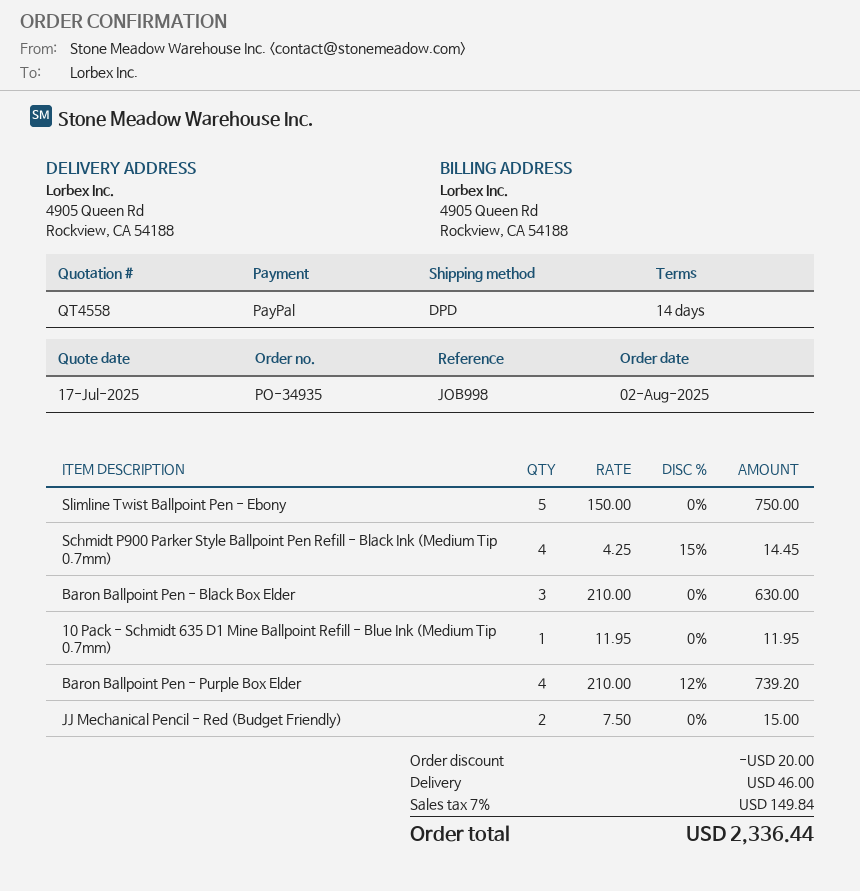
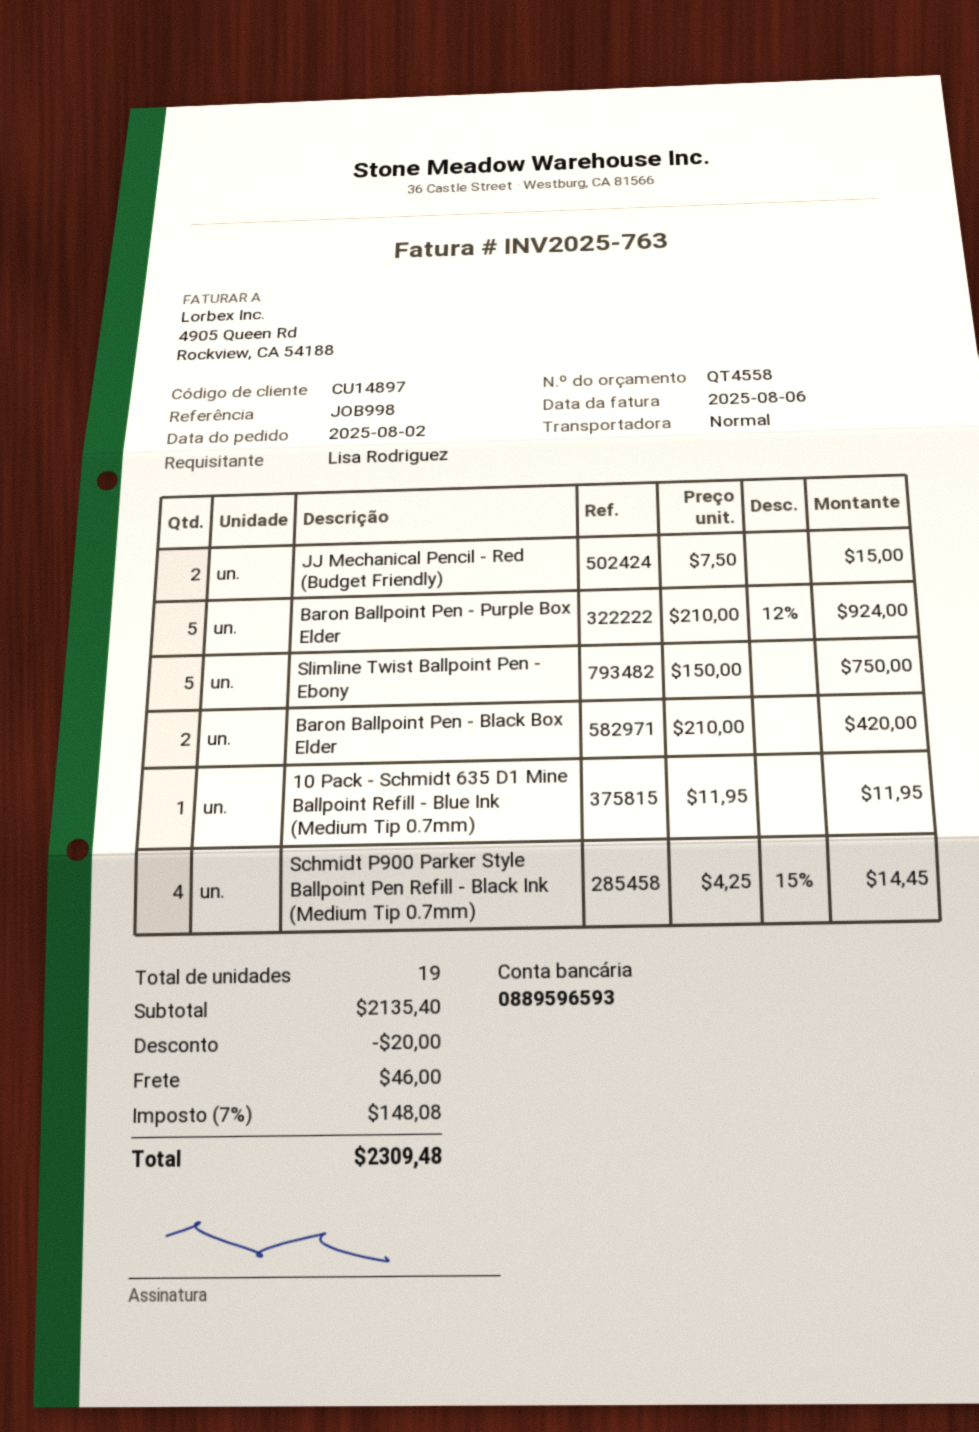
shipping method: DPD -> standard
Baron Ballpoint Pen - Black Box Elder: 3 x 210.00 = 630.00 -> 2 x 210.00 = 420.00
Baron Ballpoint Pen - Purple Box Elder: 4 x 210.00 - 12% = 739.20 -> 5 x 210.00 - 12% = 924.00
tax: 7% = 149.84 -> 7% = 148.08
total: 2336.44 -> 2309.48

